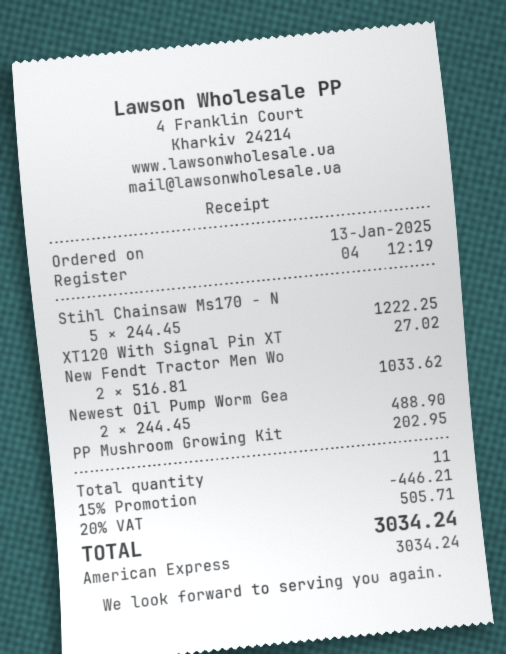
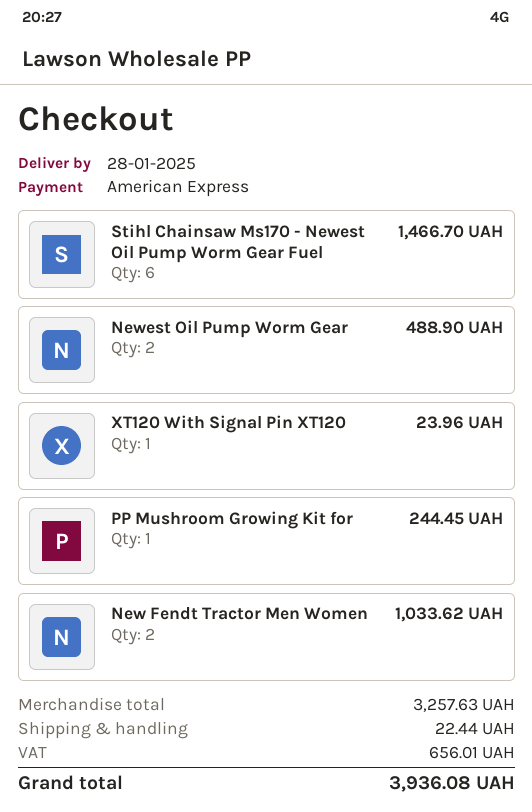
Stihl Chainsaw Ms170 - N: 5 for 1222.25 -> 6 for 1466.70
XT120 With Signal Pin XT: 1 for 27.02 -> 1 for 23.96
PP Mushroom Growing Kit: 1 for 202.95 -> 1 for 244.45
discount: 15% = 446.21 -> none
shipping: none -> 22.44
tax: 505.71 -> 656.01
total: 3034.24 -> 3936.08

